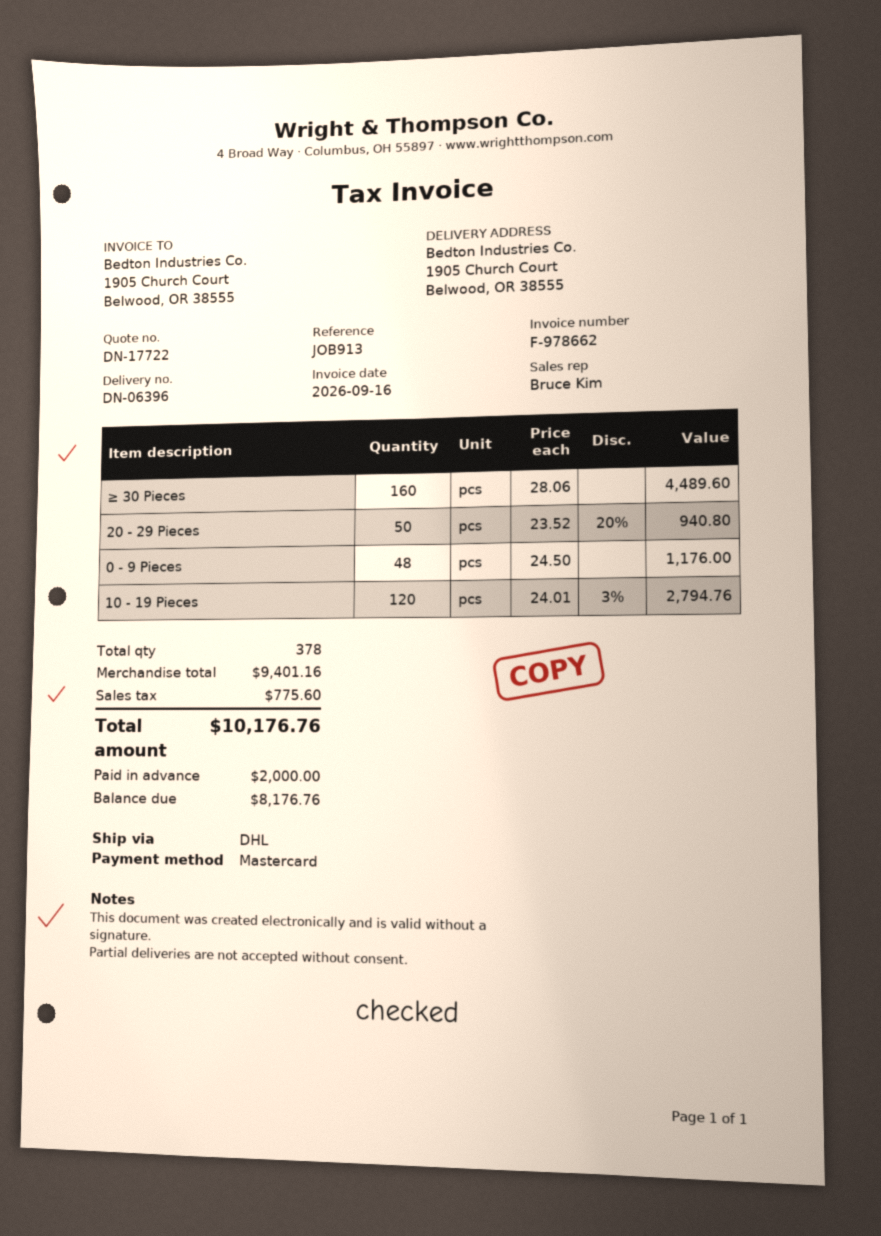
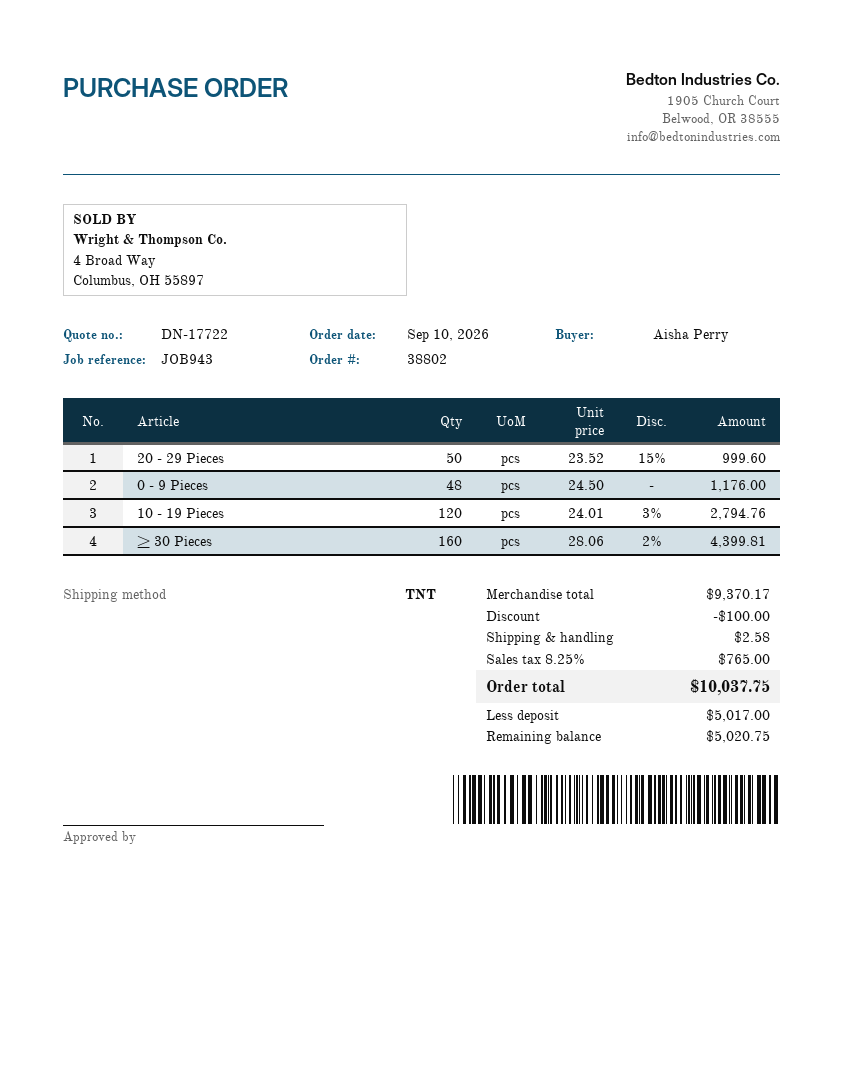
reference: JOB913 -> JOB943
shipping method: DHL -> TNT
≥ 30 Pieces: 160 x 28.06 = 4489.60 -> 160 x 28.06 - 2% = 4399.81
20 - 29 Pieces: 50 x 23.52 - 20% = 940.80 -> 50 x 23.52 - 15% = 999.60
subtotal: 9401.16 -> 9370.17
discount: none -> 100.00
shipping: none -> 2.58
tax: 775.60 -> 765.00
total: 10176.76 -> 10037.75
deposit: 2000.00 -> 5017.00
balance: 8176.76 -> 5020.75

